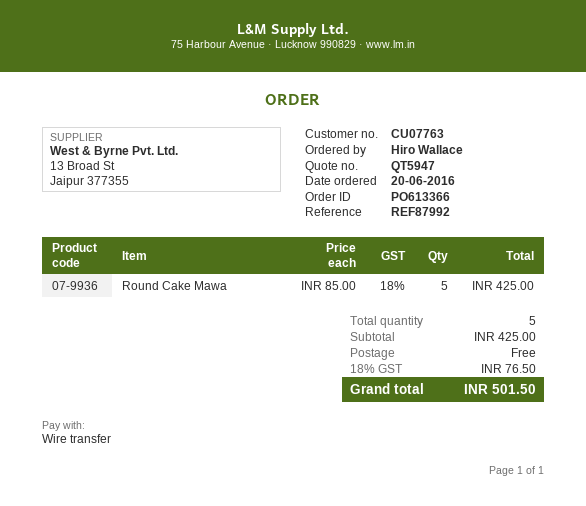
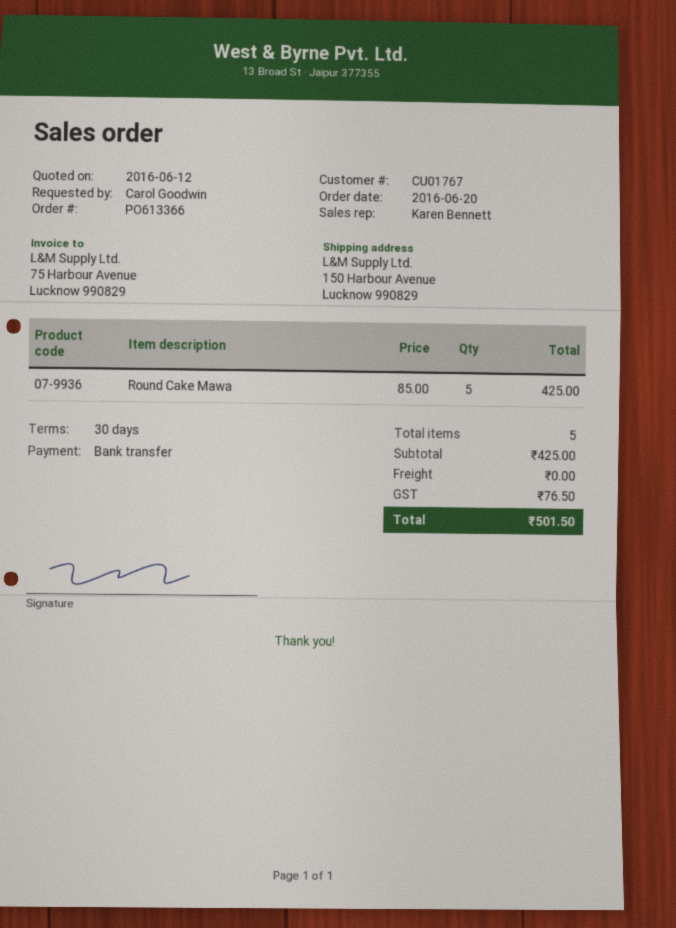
customer number: CU07763 -> CU01767
ordered by: Hiro Wallace -> Carol Goodwin

